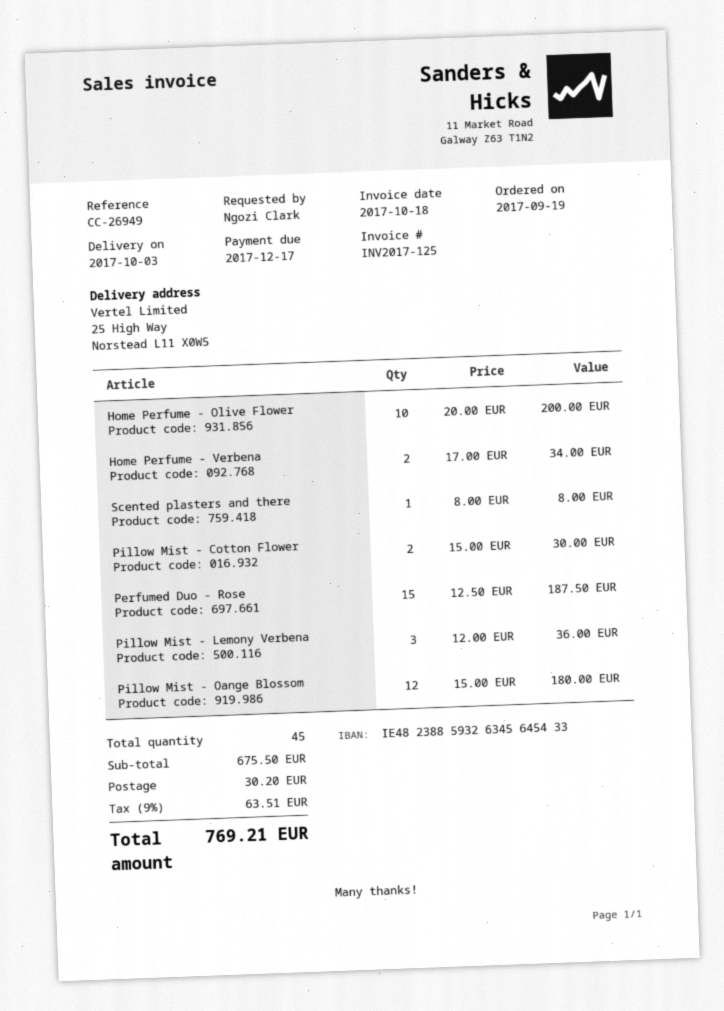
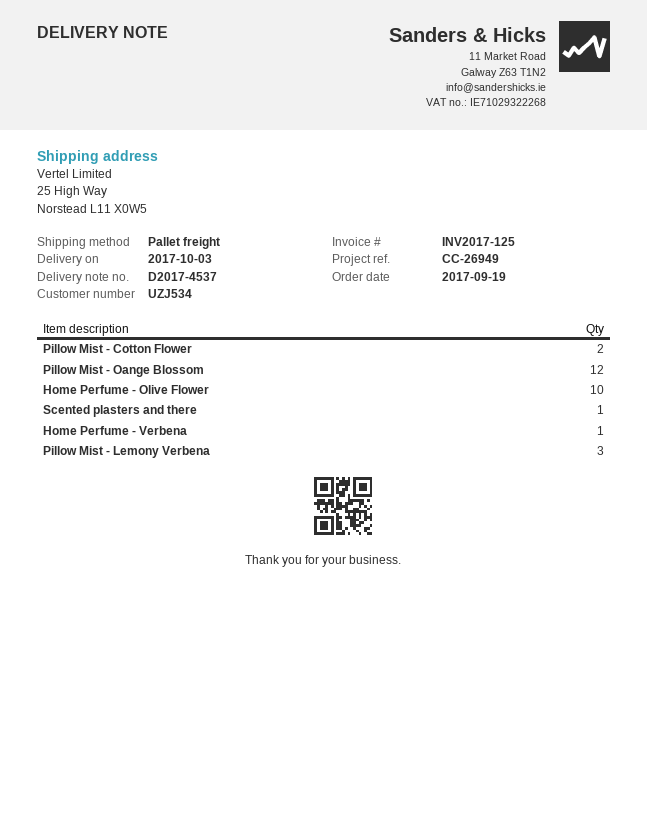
Home Perfume - Verbena: 2 -> 1
Perfumed Duo - Rose: 15 -> none

